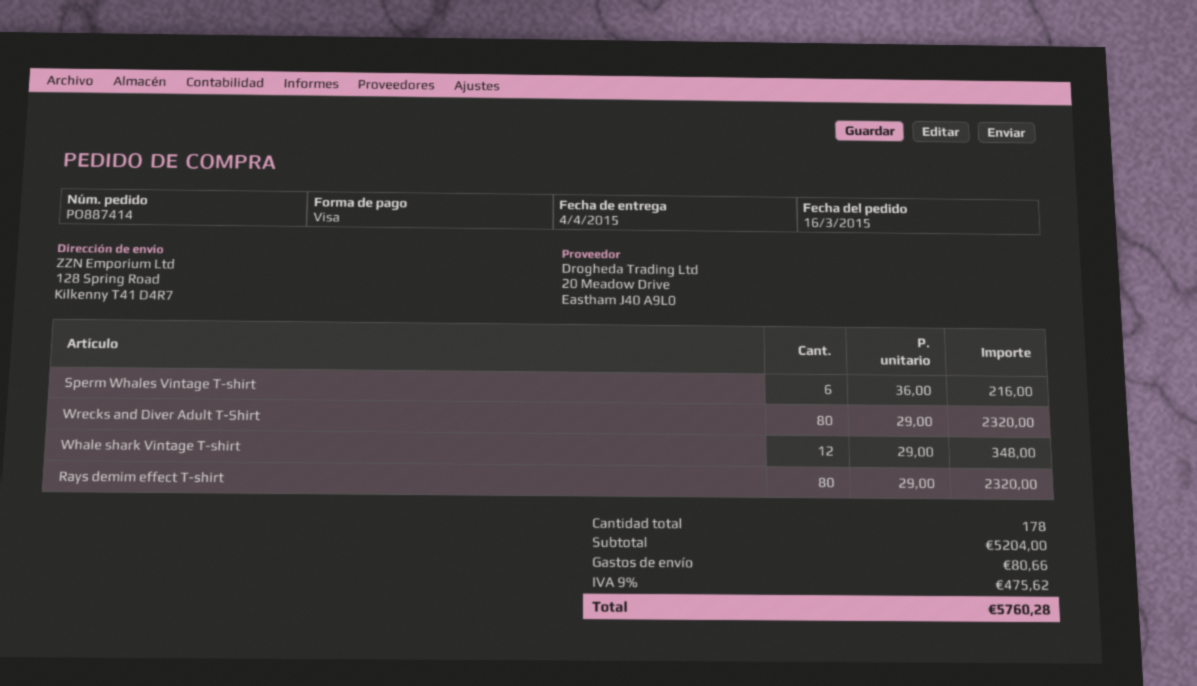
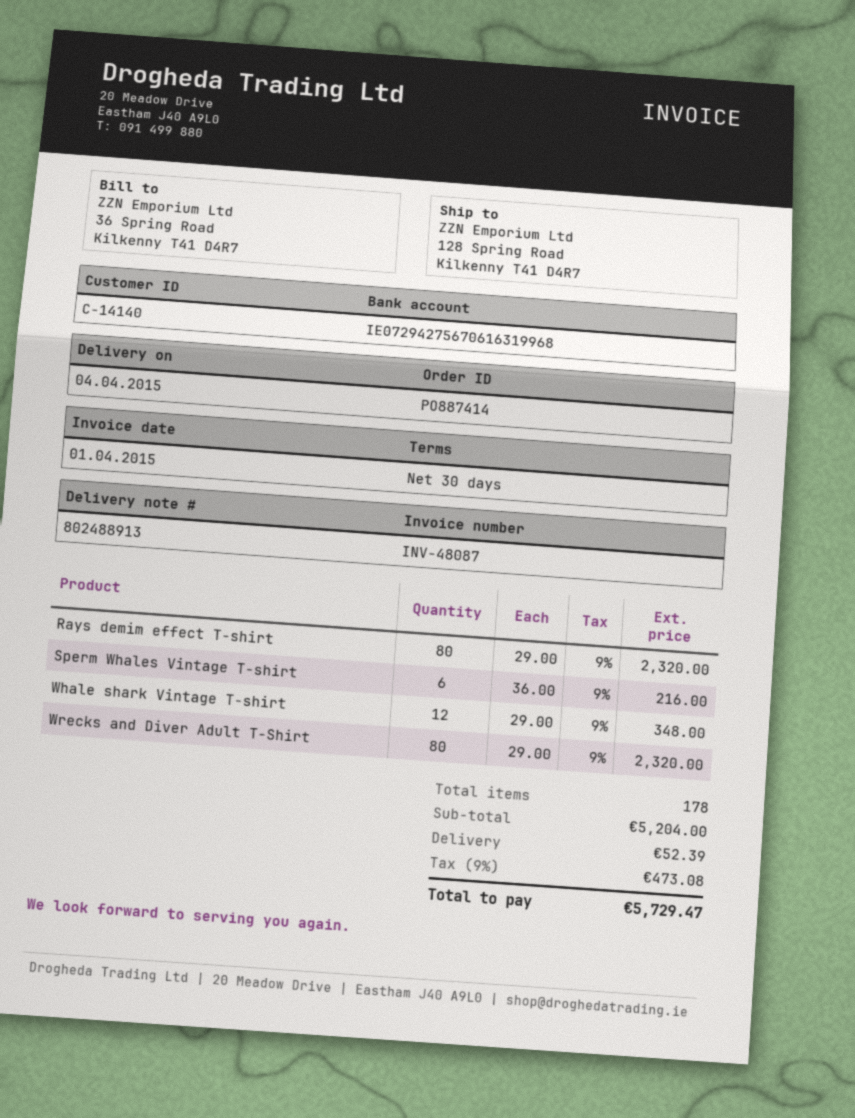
shipping: 80.66 -> 52.39
tax: 9% = 475.62 -> 9% = 473.08
total: 5760.28 -> 5729.47

